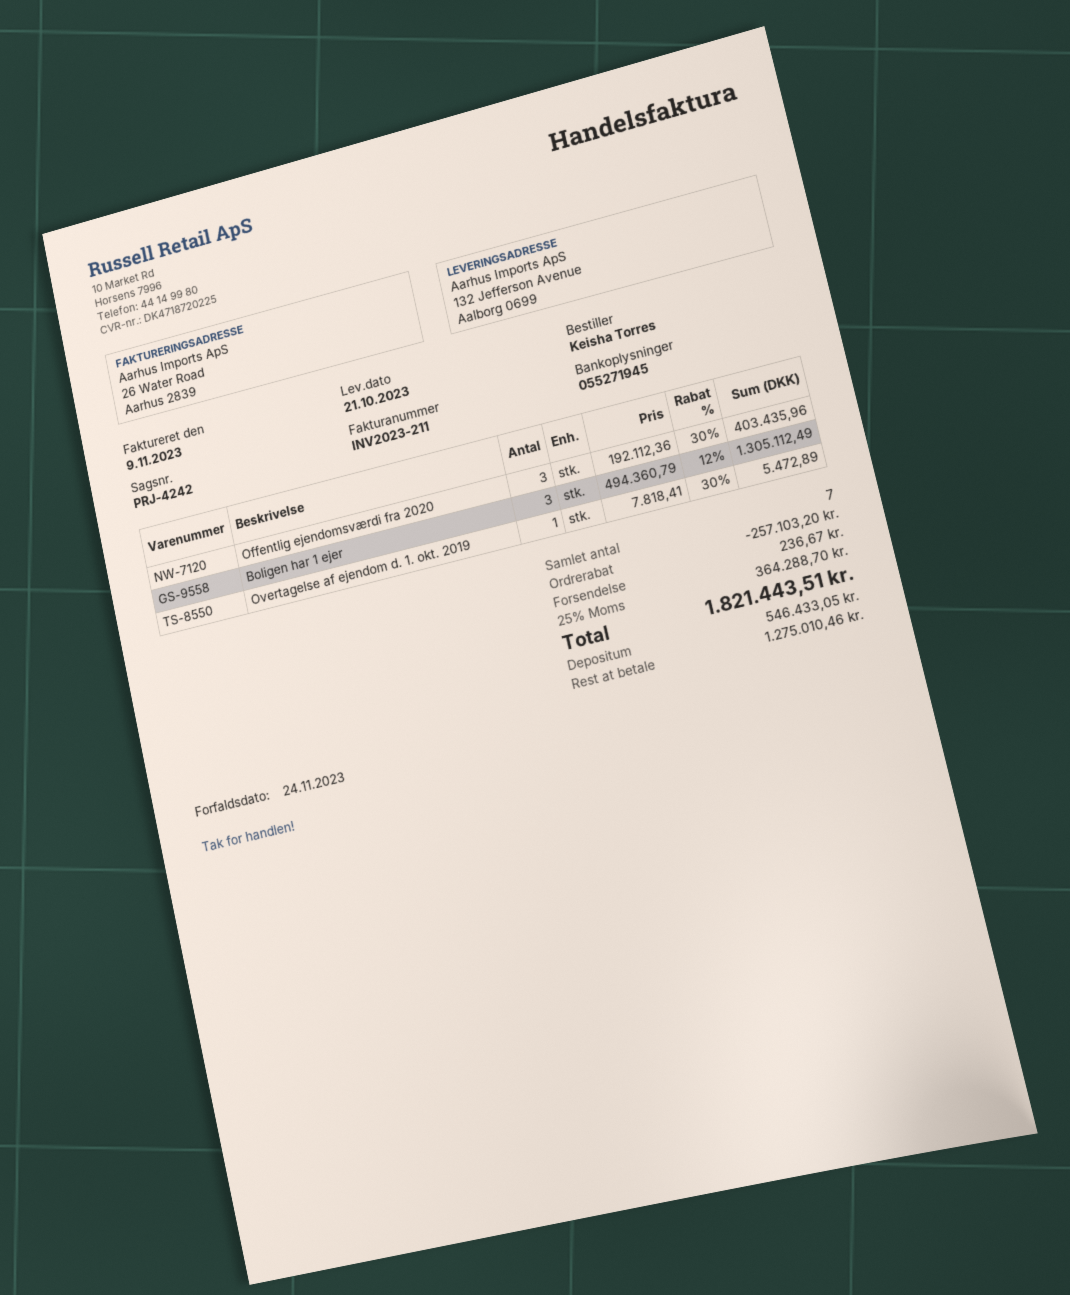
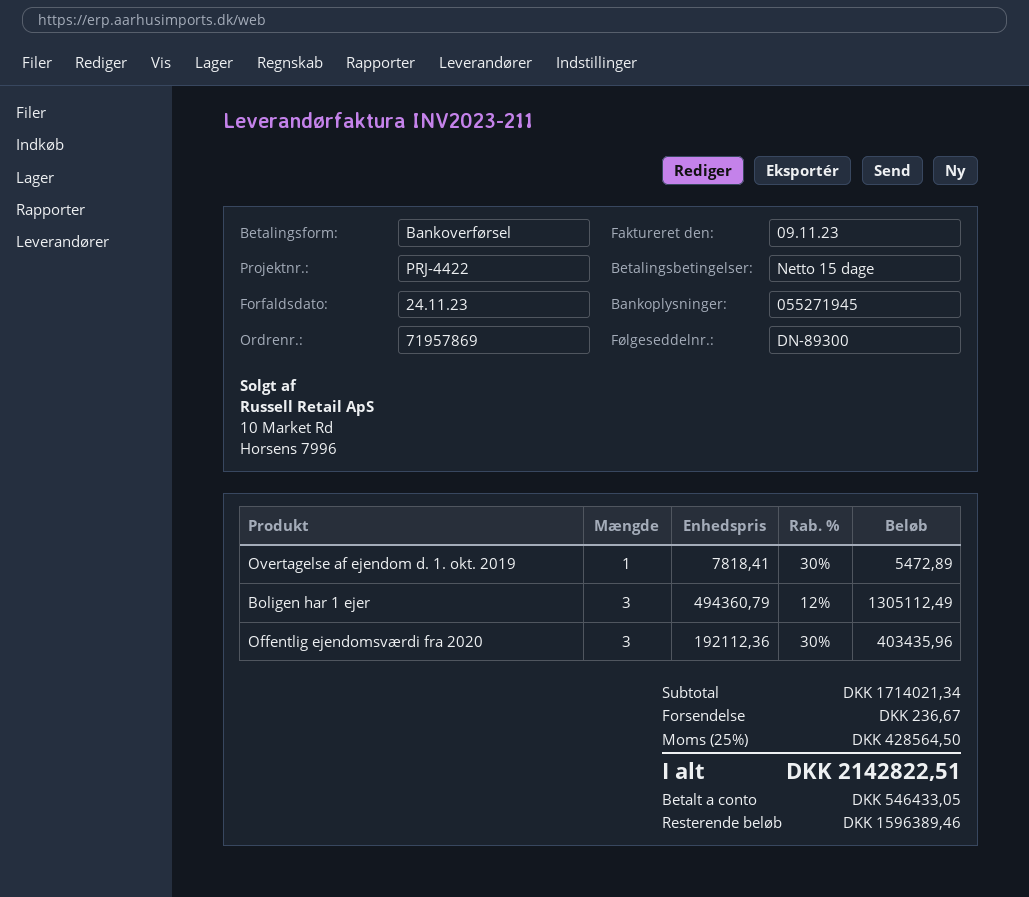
reference: PRJ-4242 -> PRJ-4422
discount: 257103.20 -> none
tax: 25% = 364288.70 -> 25% = 428564.50
total: 1821443.51 -> 2142822.51
balance: 1275010.46 -> 1596389.46

